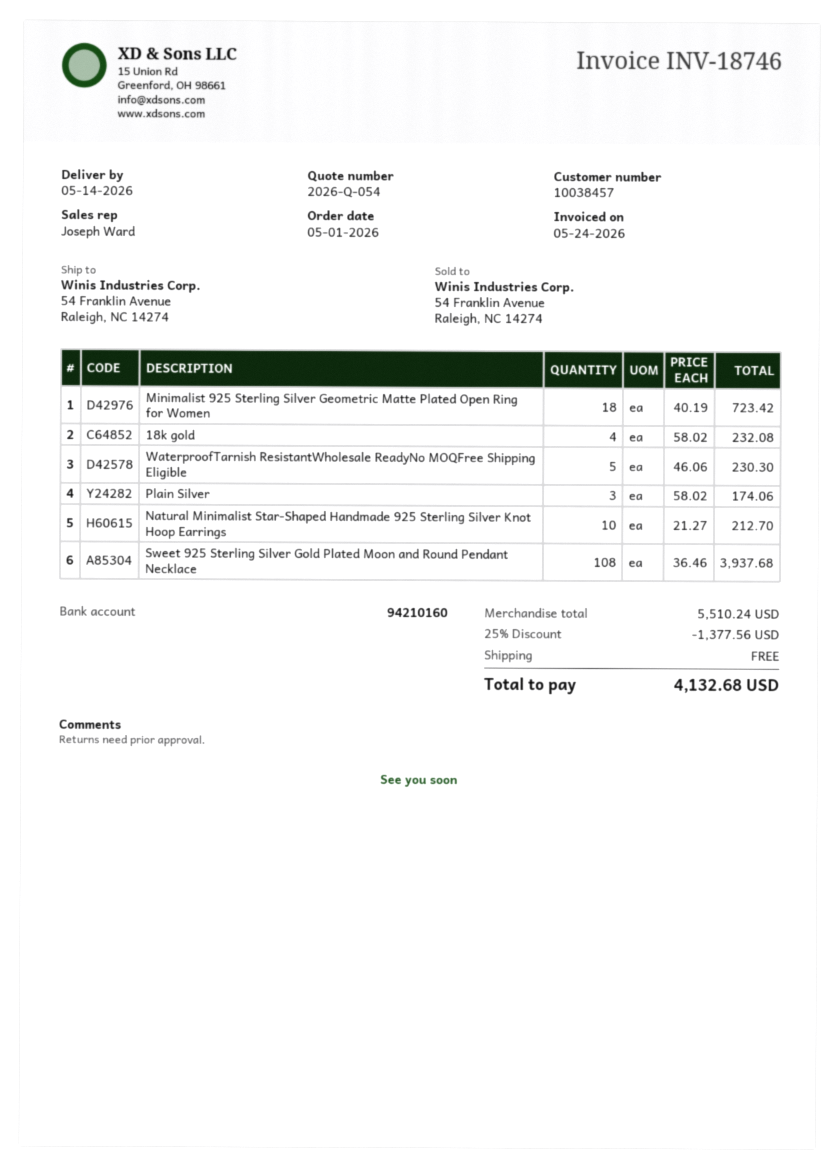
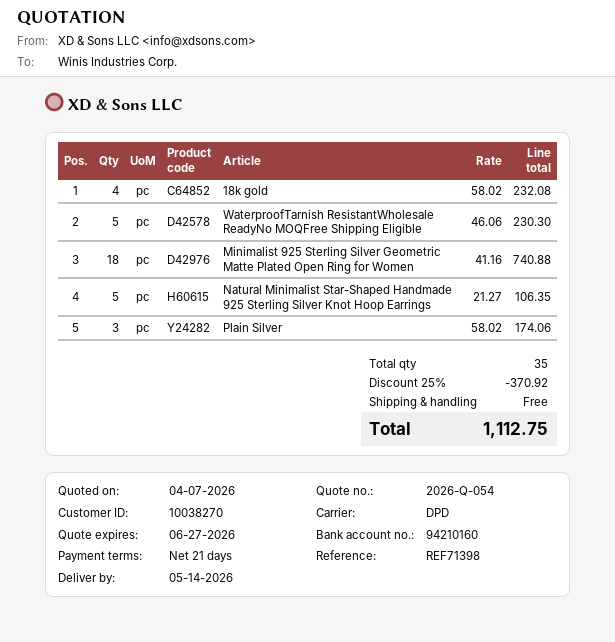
customer number: 10038457 -> 10038270
Minimalist 925 Sterling Silver Geometric Matte Plated Open Ring for Women: 18 x 40.19 = 723.42 -> 18 x 41.16 = 740.88
Natural Minimalist Star-Shaped Handmade 925 Sterling Silver Knot Hoop Earrings: 10 x 21.27 = 212.70 -> 5 x 21.27 = 106.35
Sweet 925 Sterling Silver Gold Plated Moon and Round Pendant Necklace: 108 x 36.46 = 3937.68 -> none
discount: 25% = 1377.56 -> 25% = 370.92
total: 4132.68 -> 1112.75

